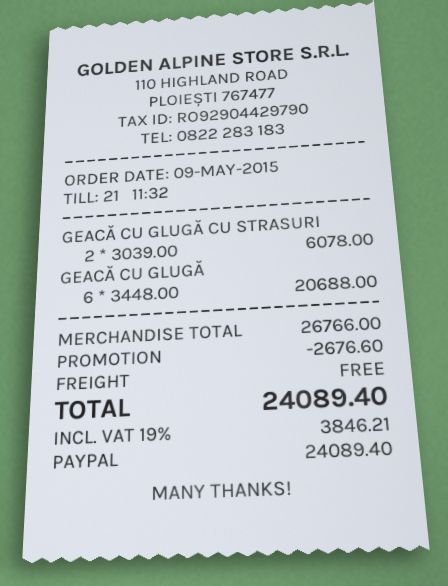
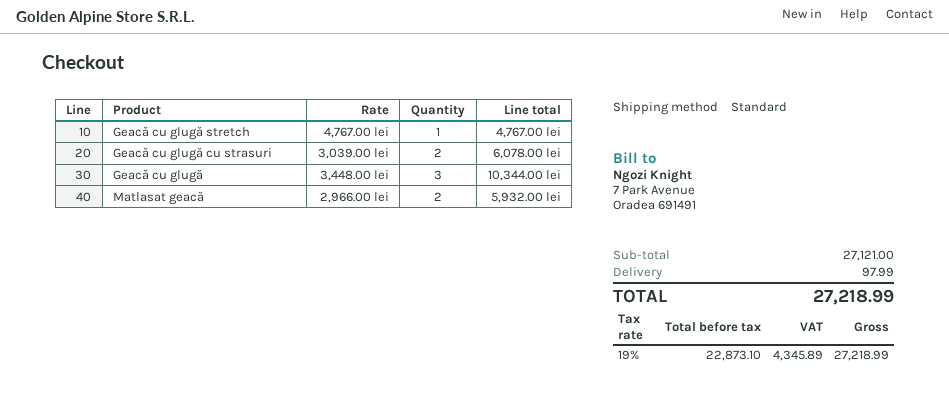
GEACĂ CU GLUGĂ: 6 x 3448.00 = 20688.00 -> 3 x 3448.00 = 10344.00
Geacă cu glugă stretch: none -> 1 x 4767.00 = 4767.00
Matlasat geacă: none -> 2 x 2966.00 = 5932.00
subtotal: 26766.00 -> 27121.00
discount: 2676.60 -> none
shipping: 0.00 -> 97.99
tax: 19% = 3846.21 -> 19% = 4345.89
total: 24089.40 -> 27218.99

